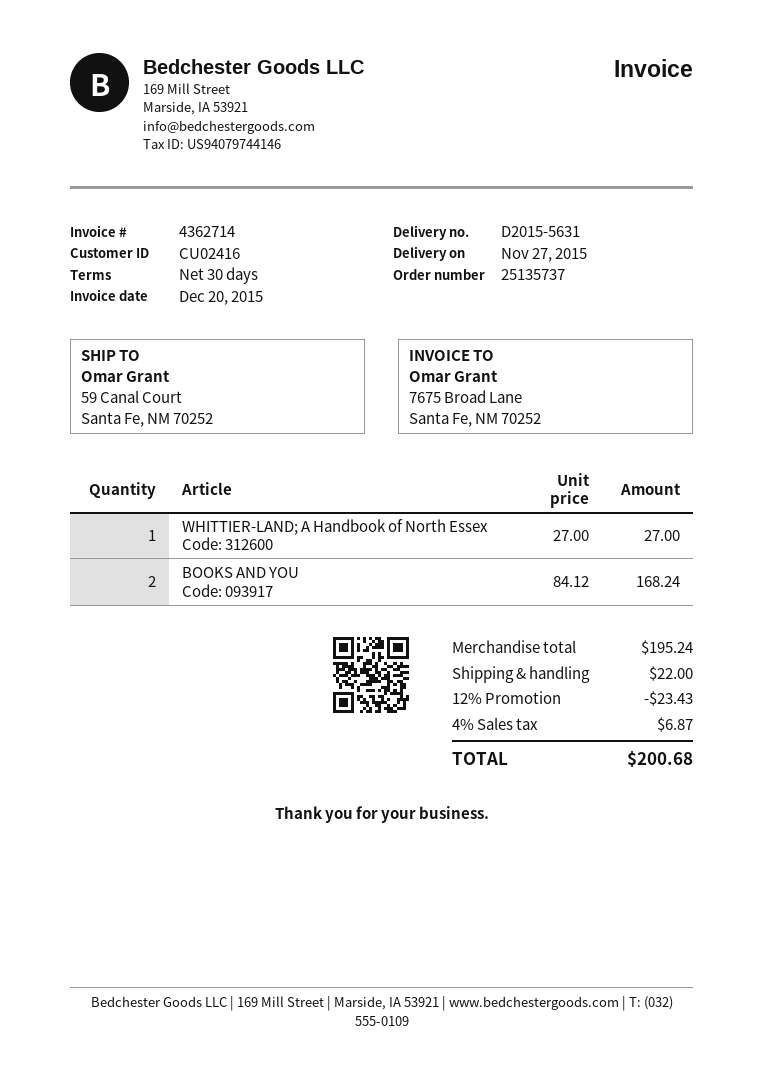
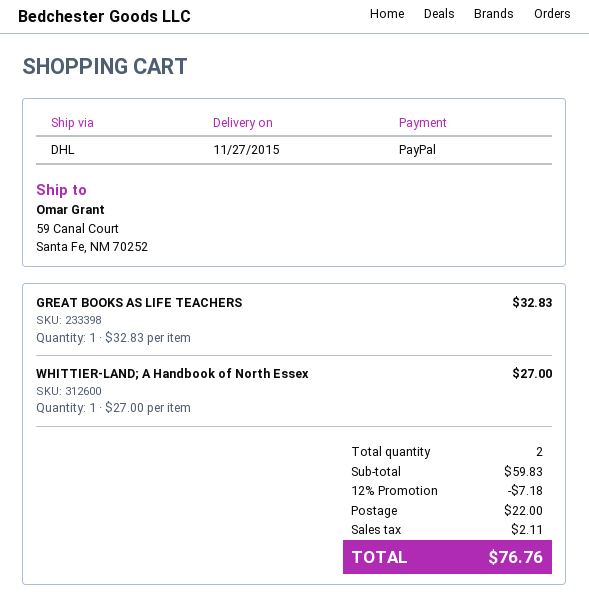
BOOKS AND YOU: 2 x 84.12 = 168.24 -> none
GREAT BOOKS AS LIFE TEACHERS: none -> 1 x 32.83 = 32.83
subtotal: 195.24 -> 59.83
discount: 12% = 23.43 -> 12% = 7.18
tax: 6.87 -> 2.11
total: 200.68 -> 76.76

